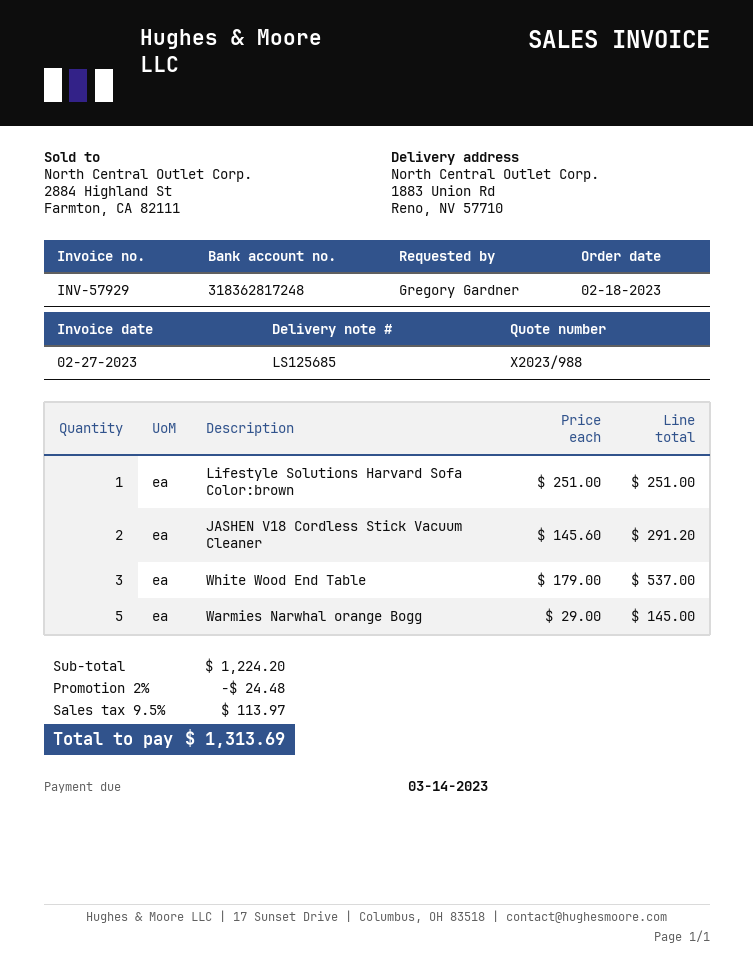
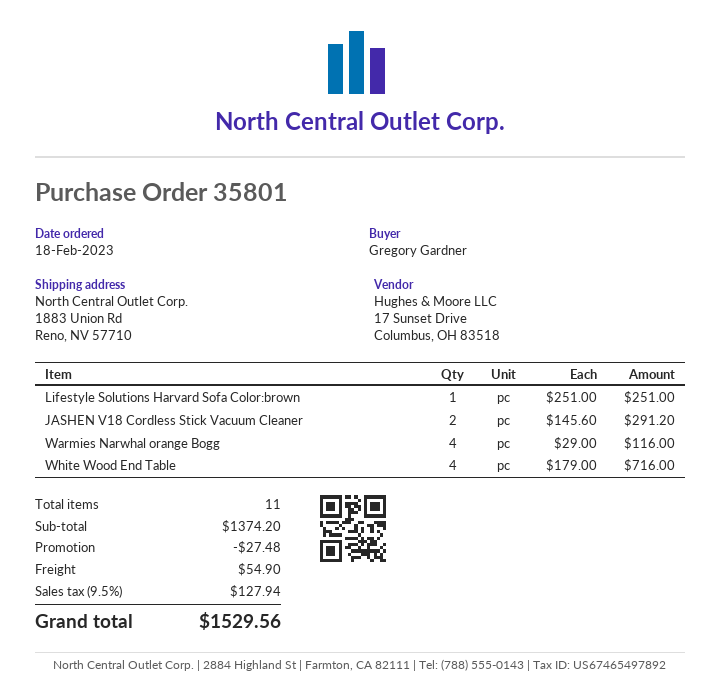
White Wood End Table: 3 x 179.00 = 537.00 -> 4 x 179.00 = 716.00
Warmies Narwhal orange Bogg: 5 x 29.00 = 145.00 -> 4 x 29.00 = 116.00
subtotal: 1224.20 -> 1374.20
discount: 24.48 -> 27.48
shipping: none -> 54.90
tax: 9.5% = 113.97 -> 9.5% = 127.94
total: 1313.69 -> 1529.56

